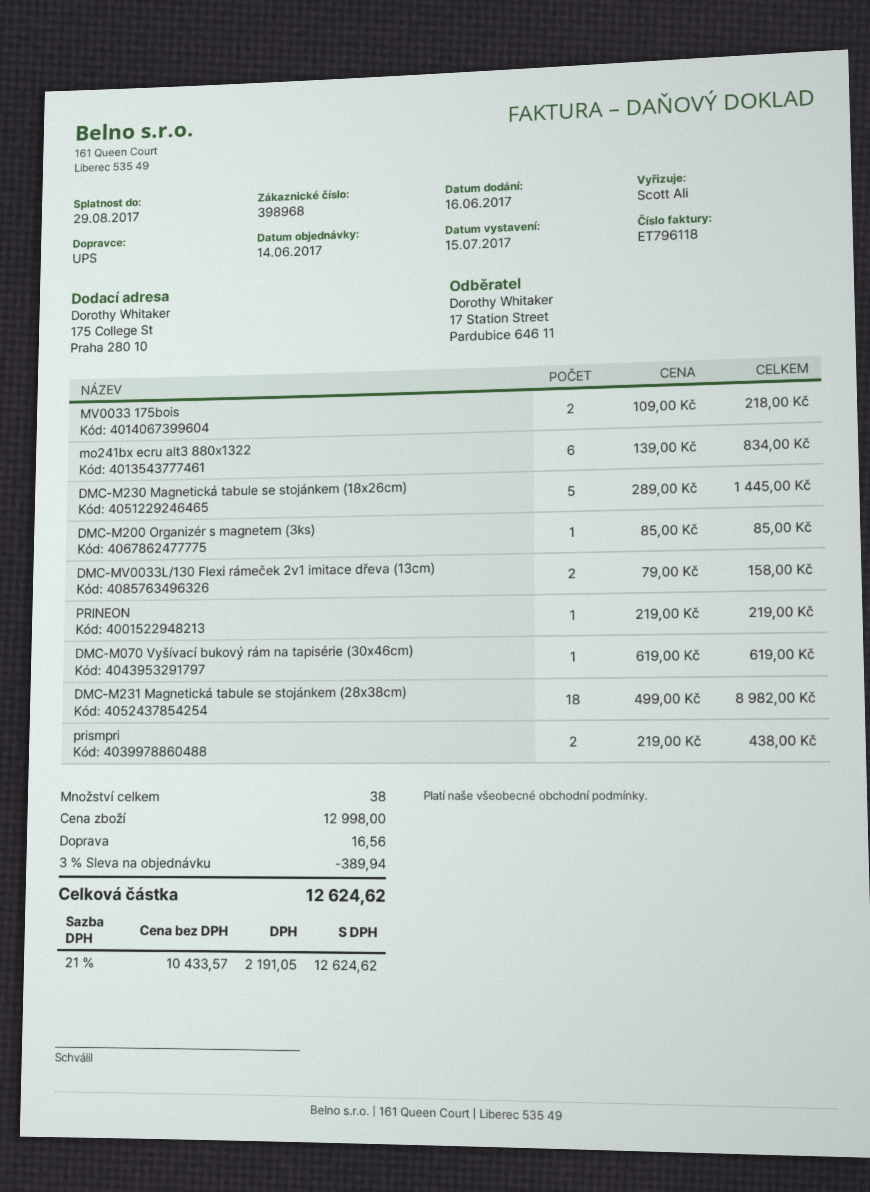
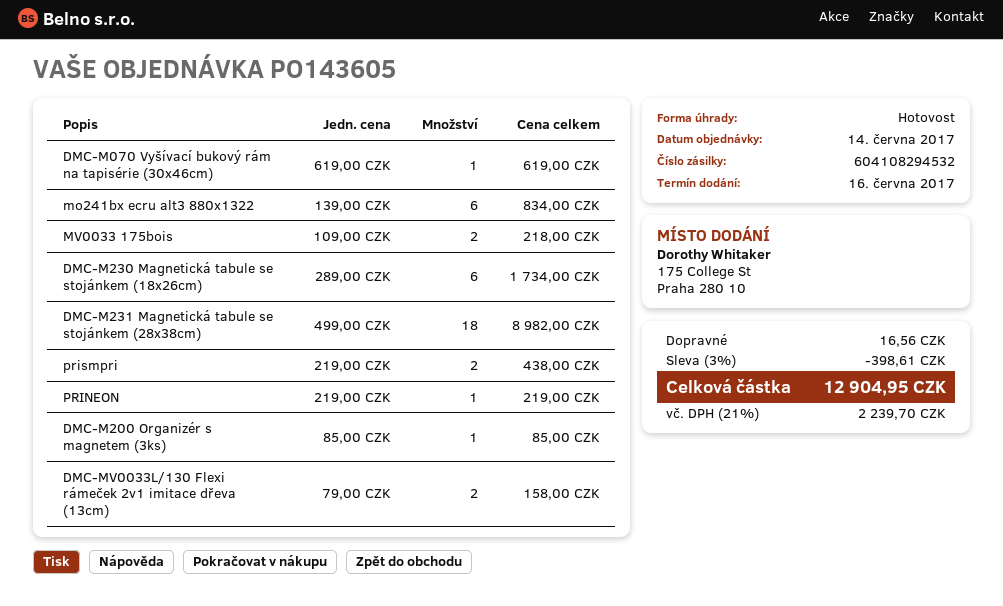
DMC-M230 Magnetická tabule se stojánkem (18x26cm): 5 x 289.00 = 1445.00 -> 6 x 289.00 = 1734.00
discount: 3% = 389.94 -> 3% = 398.61
tax: 21% = 2191.05 -> 21% = 2239.70
total: 12624.62 -> 12904.95

